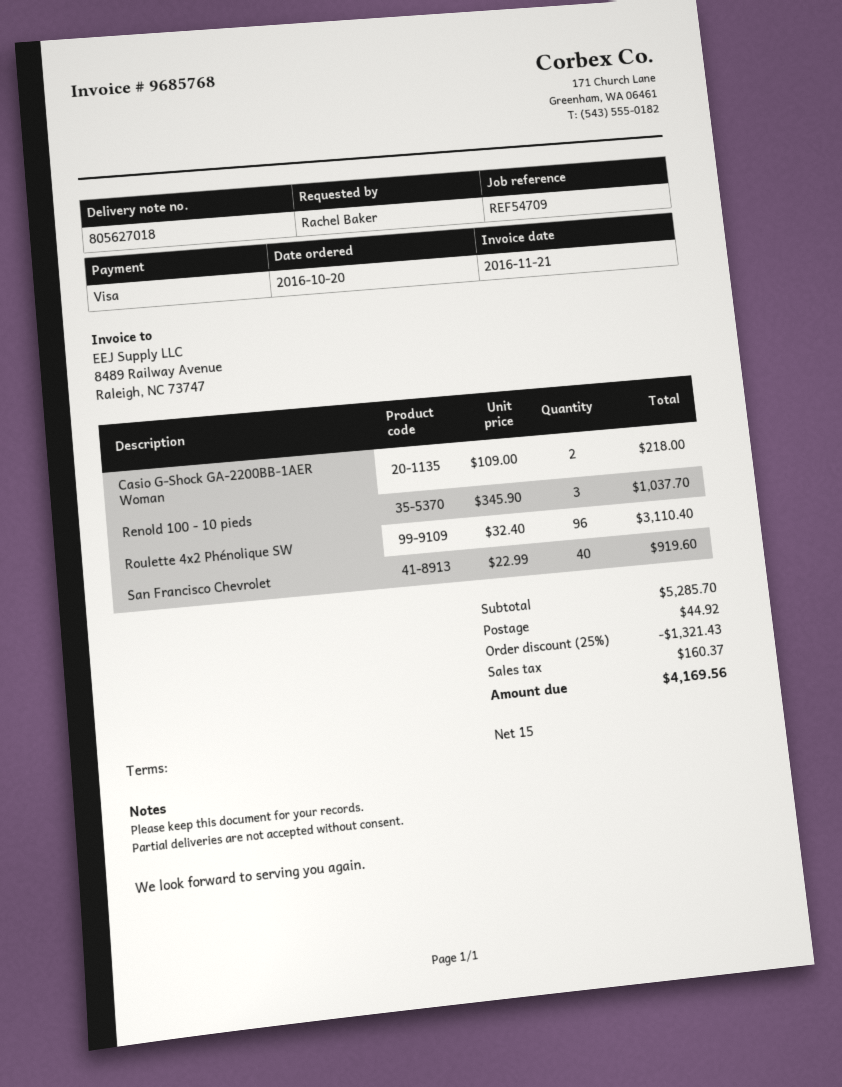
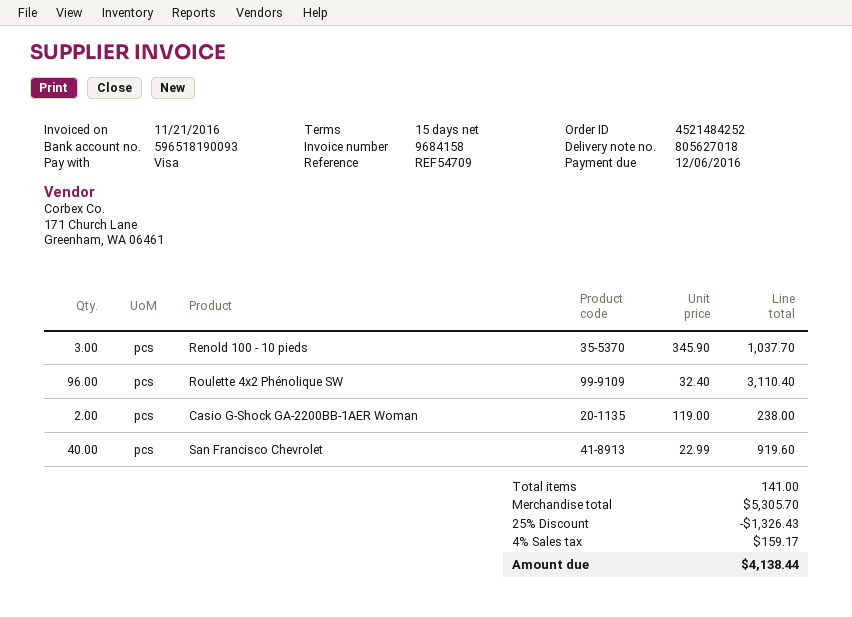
invoice number: 9685768 -> 9684158
Casio G-Shock GA-2200BB-1AER Woman: 2 x 109.00 = 218.00 -> 2 x 119.00 = 238.00
subtotal: 5285.70 -> 5305.70
discount: 25% = 1321.43 -> 25% = 1326.43
shipping: 44.92 -> none
tax: 160.37 -> 159.17
total: 4169.56 -> 4138.44

